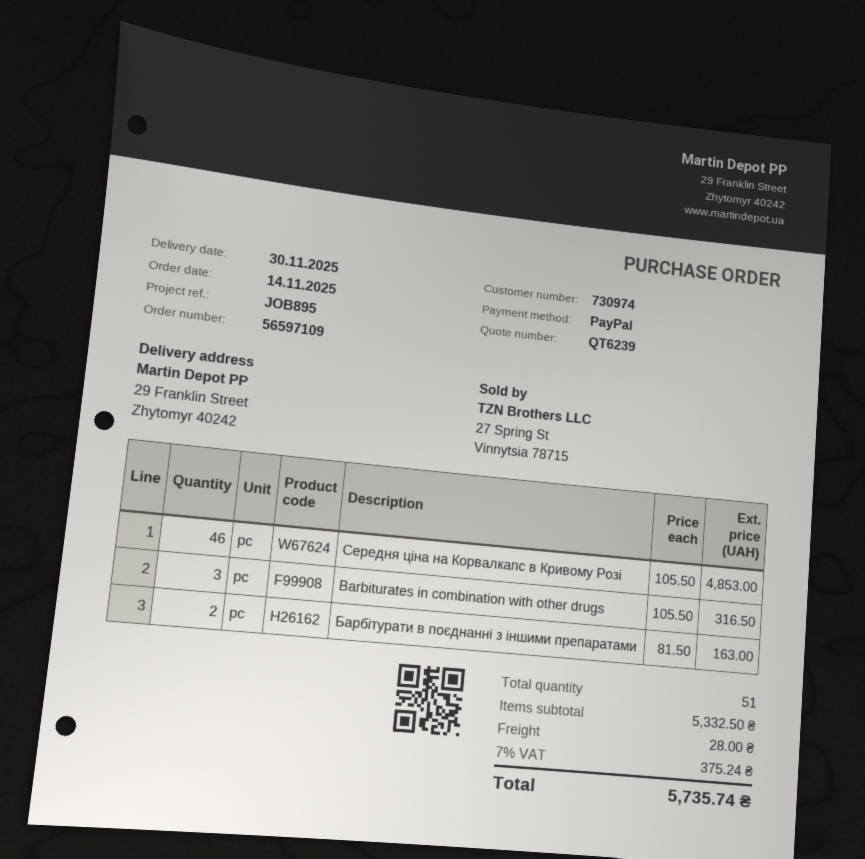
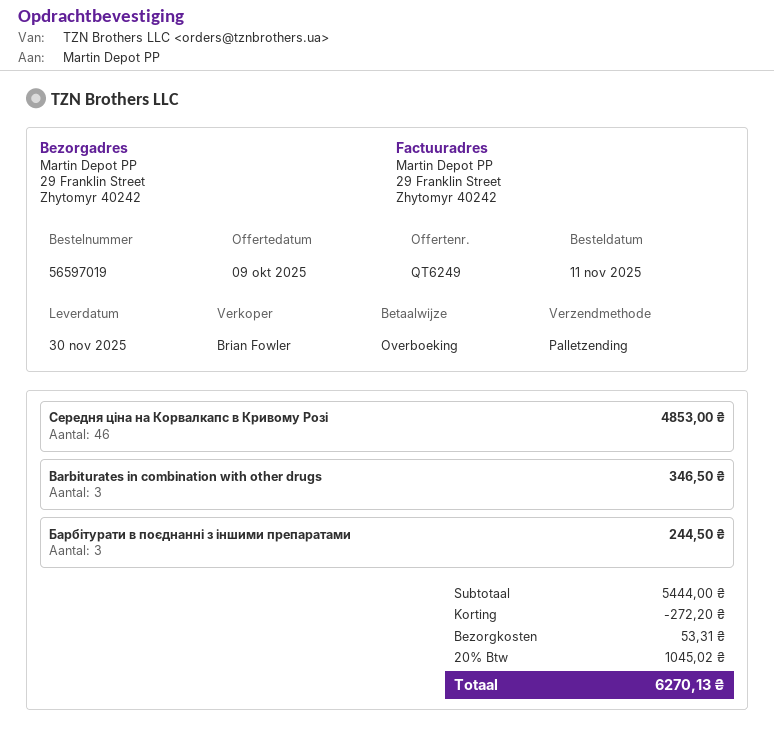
quote number: QT6239 -> QT6249
order number: 56597109 -> 56597019
order date: 2025-11-14 -> 2025-11-11
payment method: PayPal -> bank transfer
Barbiturates in combination with other drugs: 3 for 316.50 -> 3 for 346.50
Барбітурати в поєднанні з іншими препаратами: 2 for 163.00 -> 3 for 244.50
subtotal: 5332.50 -> 5444.00
discount: none -> 272.20
shipping: 28.00 -> 53.31
tax: 7% = 375.24 -> 20% = 1045.02
total: 5735.74 -> 6270.13

